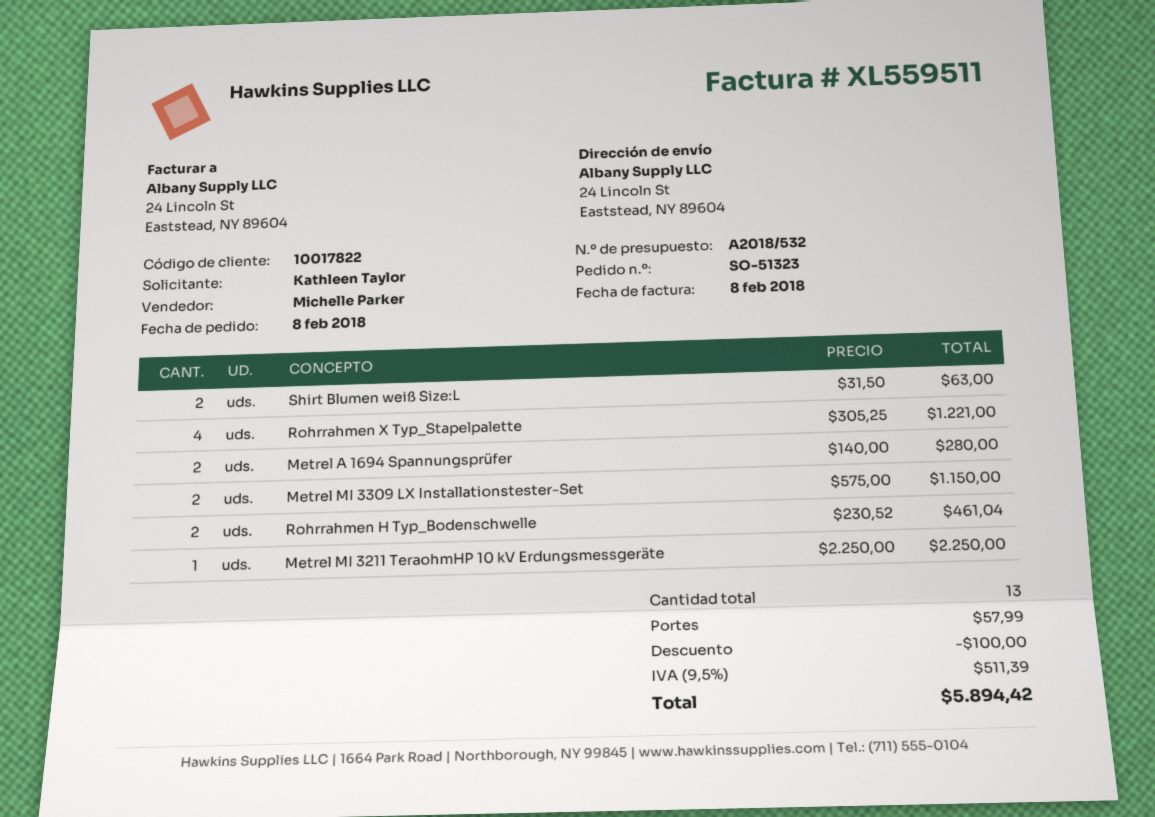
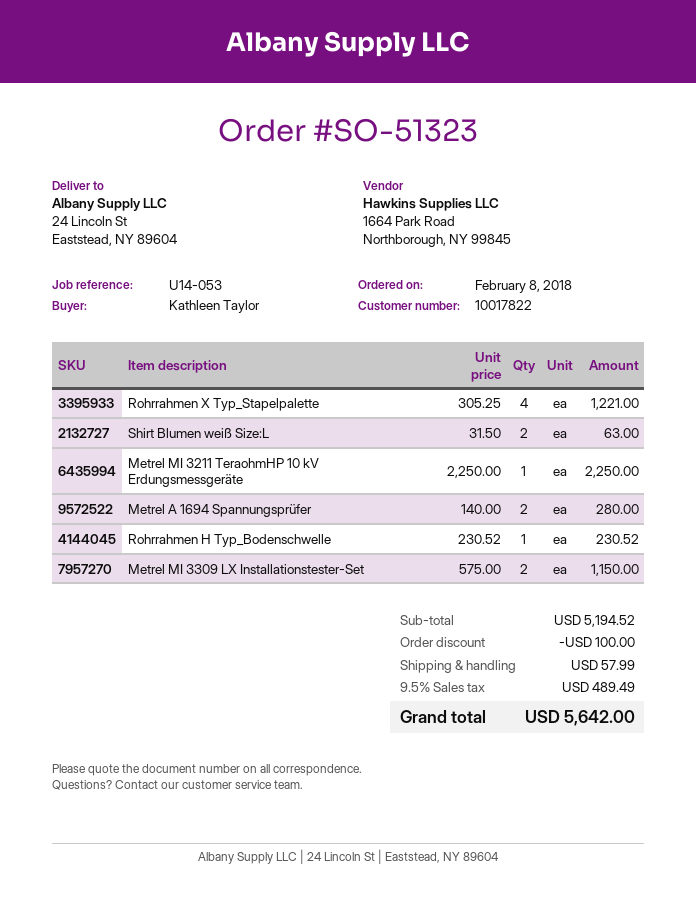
Rohrrahmen H Typ_Bodenschwelle: 2 x 230.52 = 461.04 -> 1 x 230.52 = 230.52
tax: 9.5% = 511.39 -> 9.5% = 489.49
total: 5894.42 -> 5642.00

